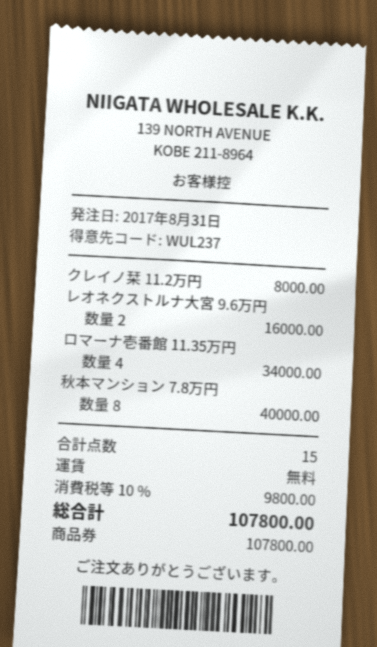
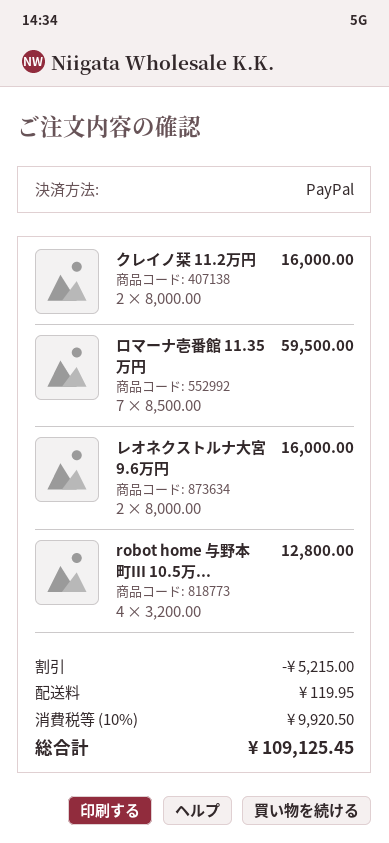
payment method: gift card -> PayPal
クレイノ栞 11.2万円: 1 for 8000.00 -> 2 for 16000.00
ロマーナ壱番館 11.35万円: 4 for 34000.00 -> 7 for 59500.00
秋本マンション 7.8万円: 8 for 40000.00 -> none
robot home 与野本町III 10.5万...: none -> 4 for 12800.00
discount: none -> 5215.00
shipping: 0.00 -> 119.95
tax: 10% = 9800.00 -> 10% = 9920.50
total: 107800.00 -> 109125.45

